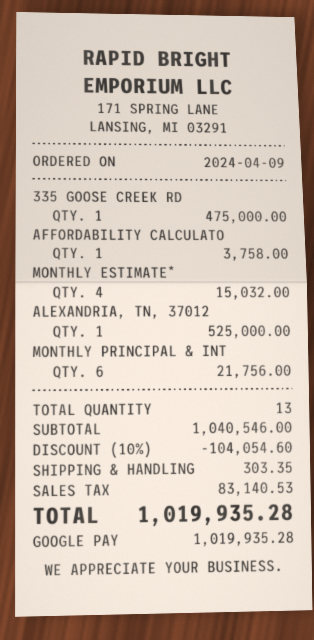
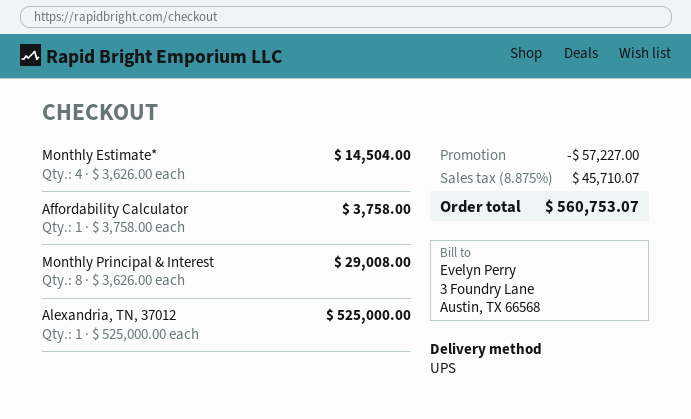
335 GOOSE CREEK RD: 1 for 475000.00 -> none
MONTHLY ESTIMATE*: 4 for 15032.00 -> 4 for 14504.00
MONTHLY PRINCIPAL & INT: 6 for 21756.00 -> 8 for 29008.00
discount: 104054.60 -> 57227.00
shipping: 303.35 -> none
tax: 83140.53 -> 45710.07
total: 1019935.28 -> 560753.07

